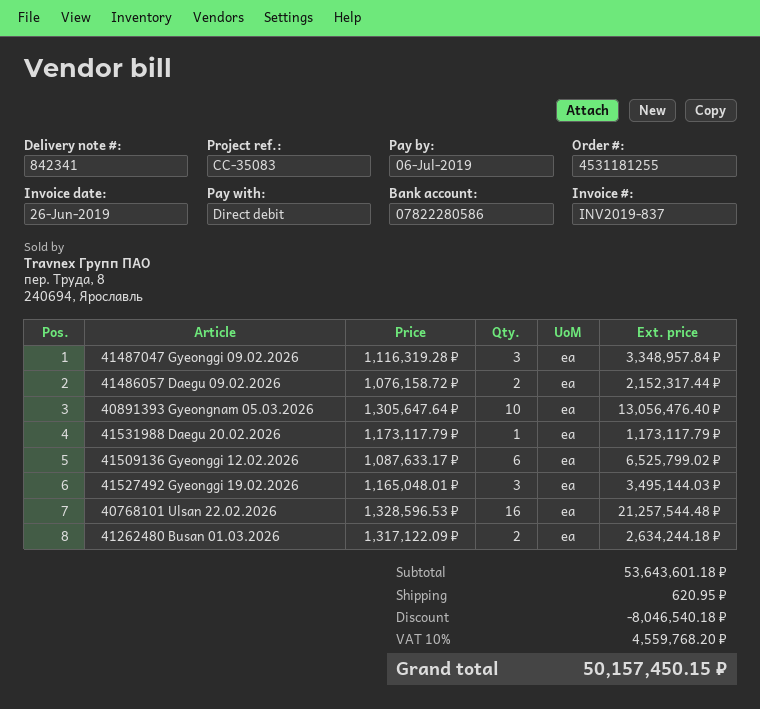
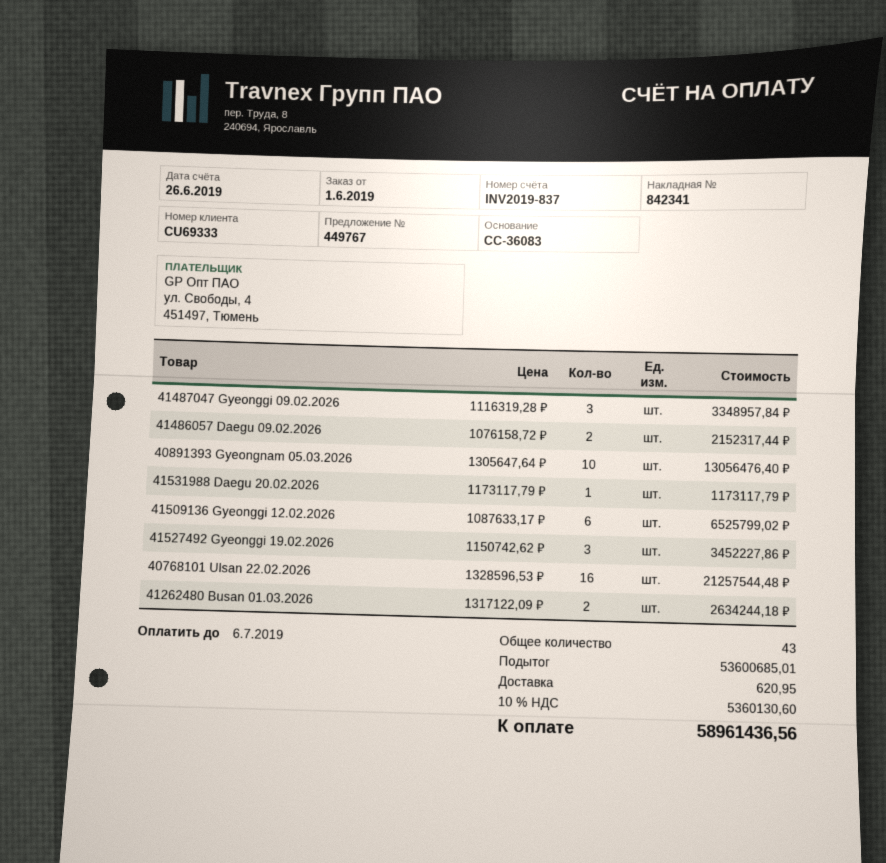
reference: CC-35083 -> CC-36083
41527492 Gyeonggi 19.02.2026: 3 x 1165048.01 = 3495144.03 -> 3 x 1150742.62 = 3452227.86
subtotal: 53643601.18 -> 53600685.01
discount: 8046540.18 -> none
tax: 10% = 4559768.20 -> 10% = 5360130.60
total: 50157450.15 -> 58961436.56

